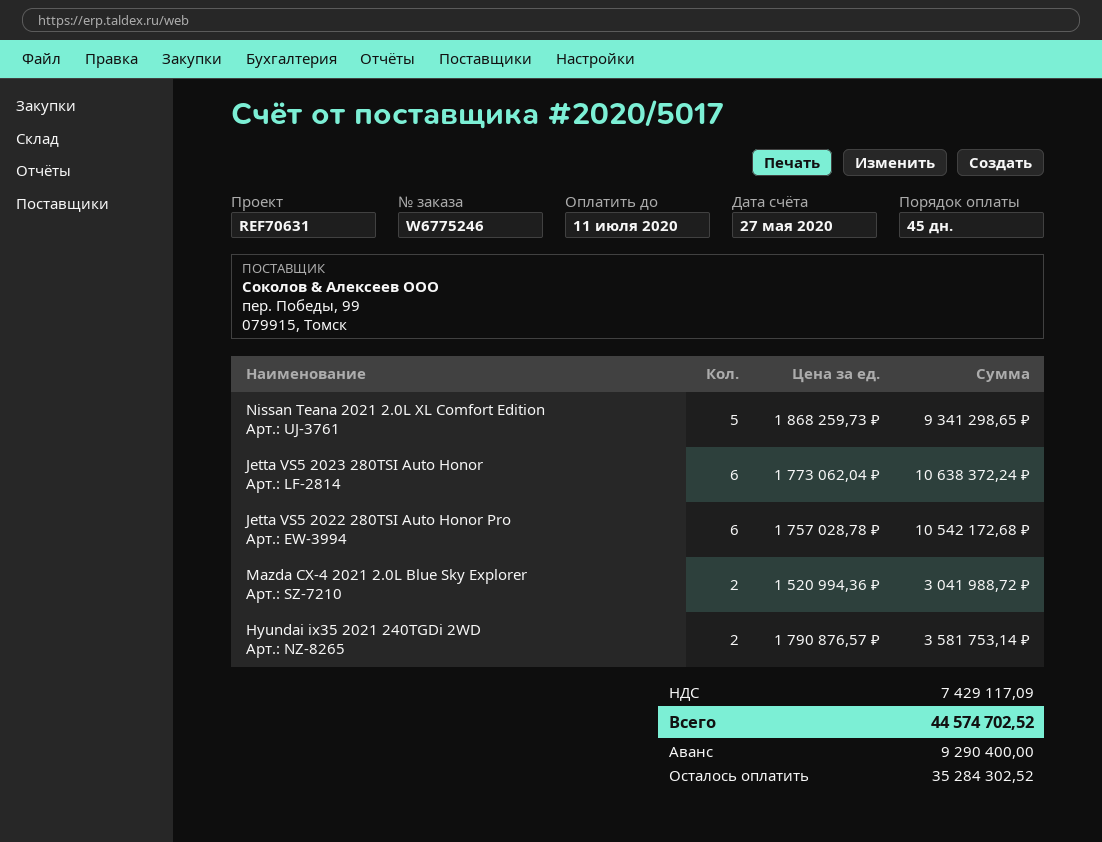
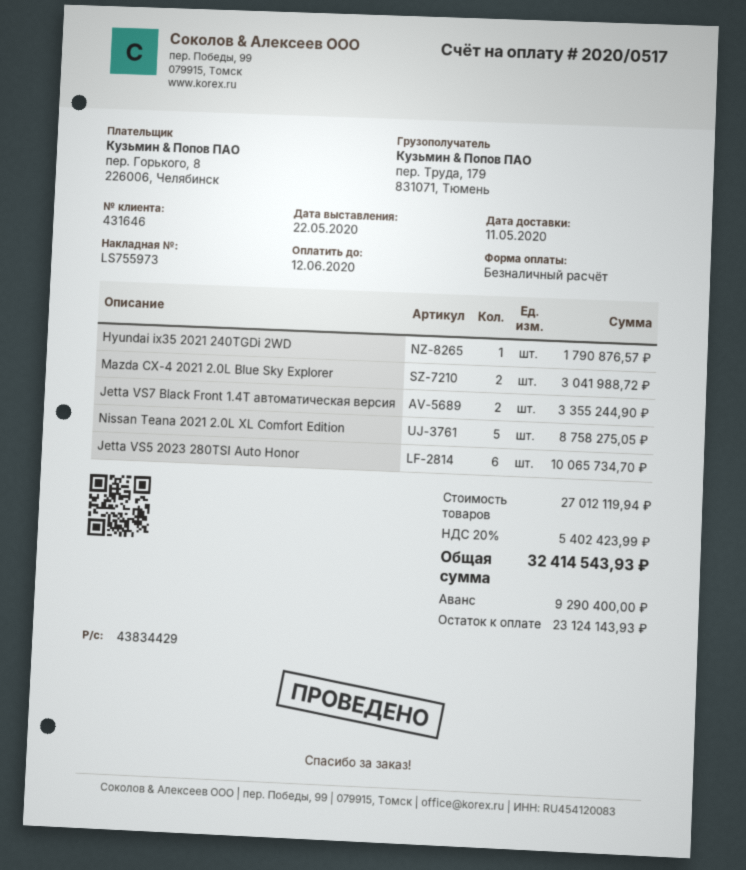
invoice number: 2020/5017 -> 2020/0517
invoice date: 2020-05-27 -> 2020-05-22
due date: 2020-07-11 -> 2020-06-12
Nissan Teana 2021 2.0L XL Comfort Edition: 5 for 9341298.65 -> 5 for 8758275.05
Jetta VS5 2023 280TSI Auto Honor: 6 for 10638372.24 -> 6 for 10065734.70
Jetta VS5 2022 280TSI Auto Honor Pro: 6 for 10542172.68 -> none
Hyundai ix35 2021 240TGDi 2WD: 2 for 3581753.14 -> 1 for 1790876.57
Jetta VS7 Black Front 1.4T автоматическая версия: none -> 2 for 3355244.90
tax: 7429117.09 -> 5402423.99
total: 44574702.52 -> 32414543.93
balance: 35284302.52 -> 23124143.93

